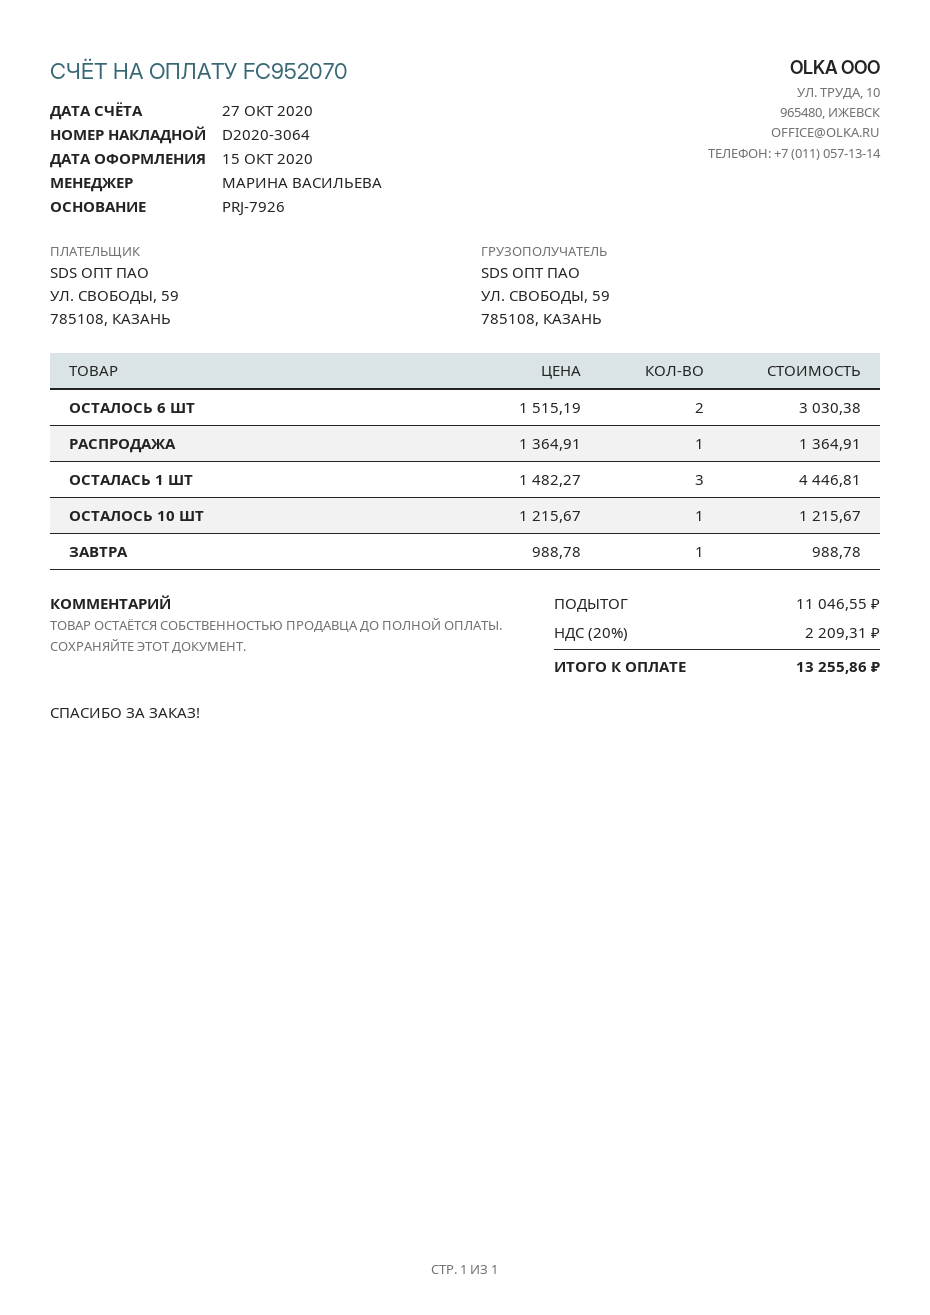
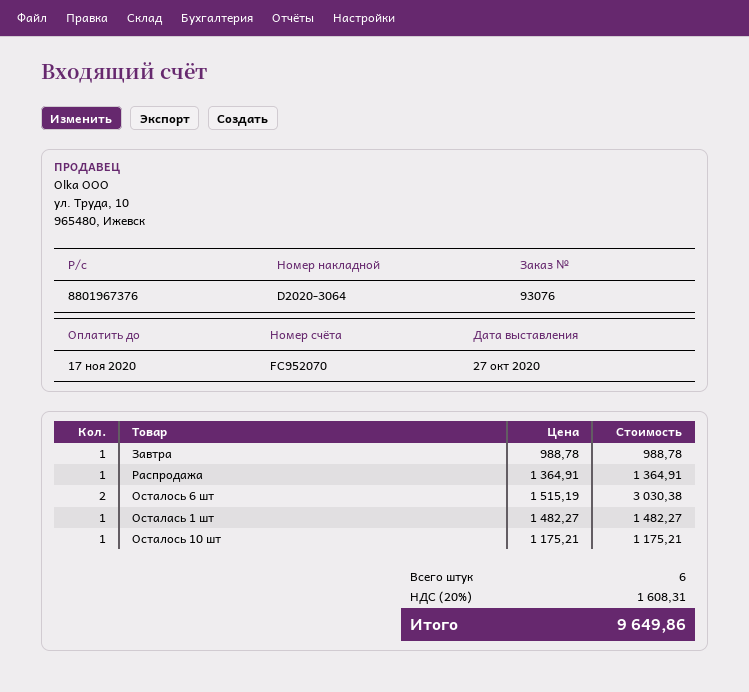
ОСТАЛАСЬ 1 ШТ: 3 x 1482.27 = 4446.81 -> 1 x 1482.27 = 1482.27
ОСТАЛОСЬ 10 ШТ: 1 x 1215.67 = 1215.67 -> 1 x 1175.21 = 1175.21
tax: 20% = 2209.31 -> 20% = 1608.31
total: 13255.86 -> 9649.86

